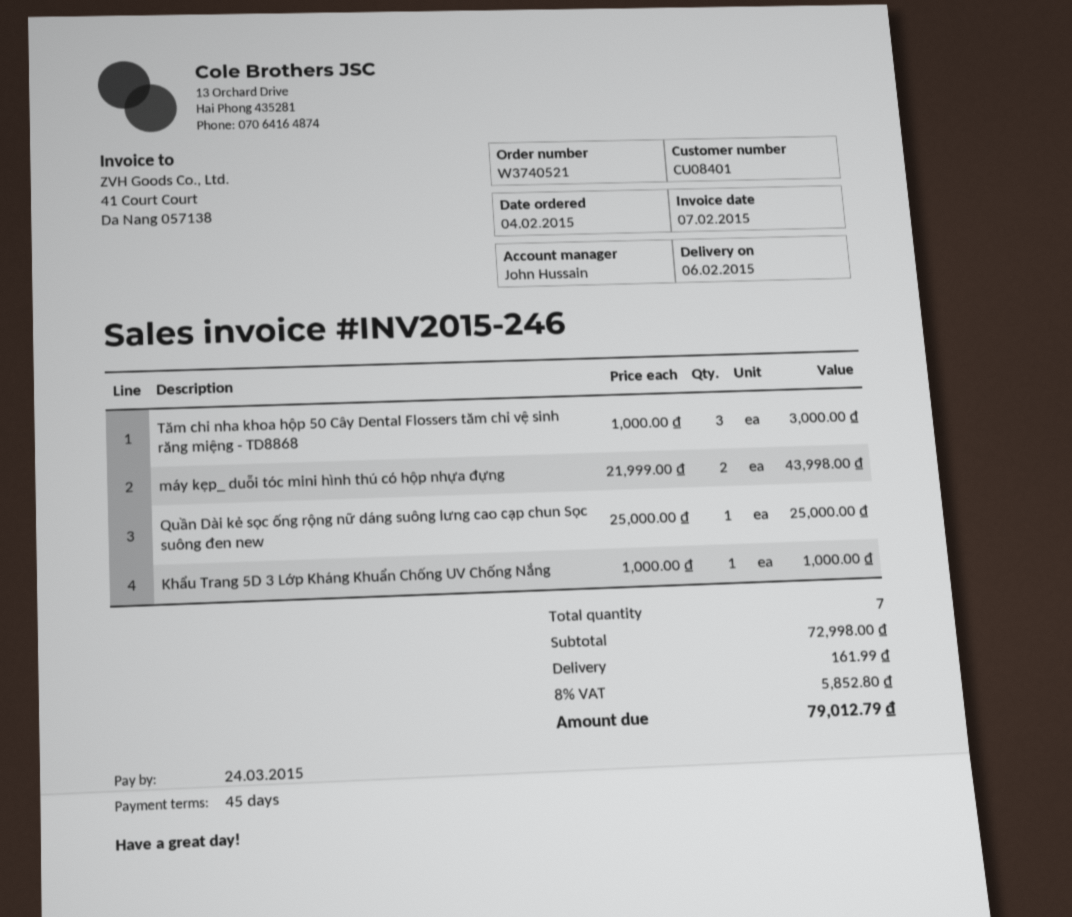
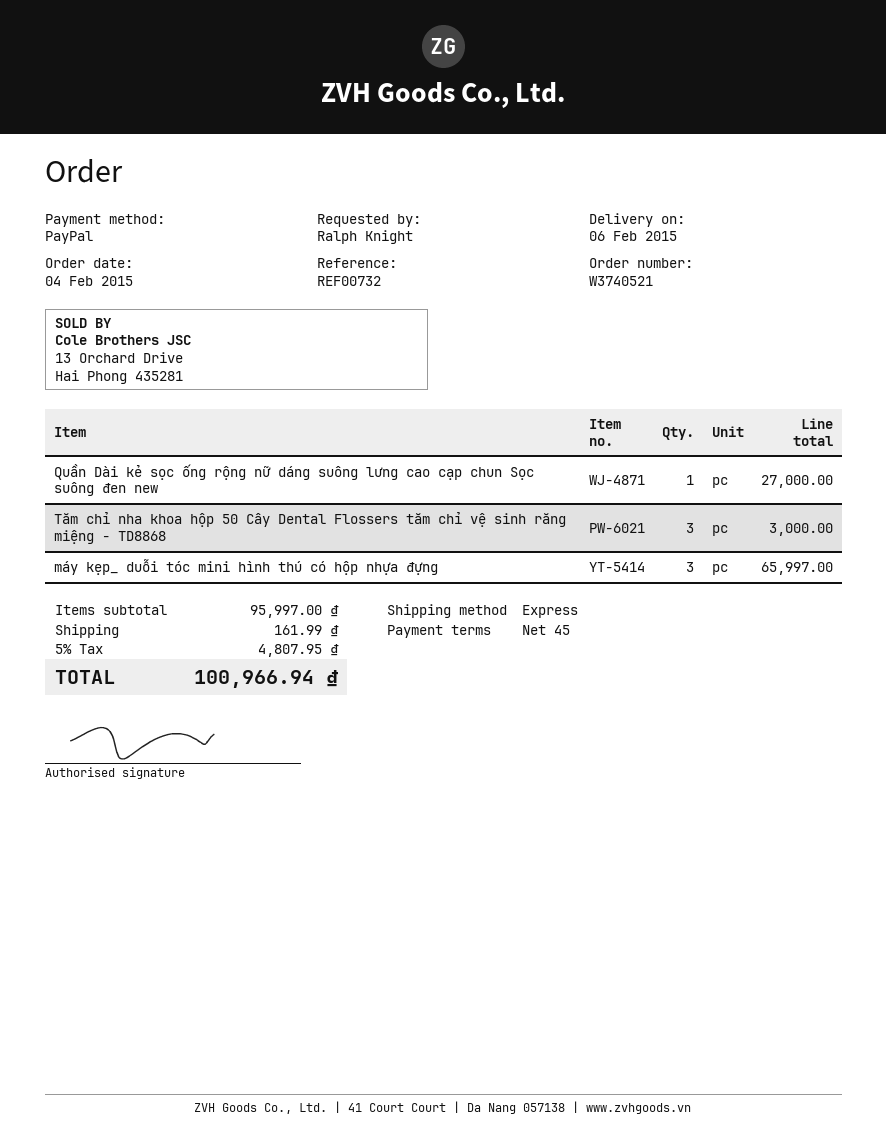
máy kẹp_ duỗi tóc mini hình thú có hộp nhựa đựng: 2 for 43998.00 -> 3 for 65997.00
Quần Dài kẻ sọc ống rộng nữ dáng suông lưng cao cạp chun Sọc suông đen new: 1 for 25000.00 -> 1 for 27000.00
Khẩu Trang 5D 3 Lớp Kháng Khuẩn Chống UV Chống Nắng: 1 for 1000.00 -> none
subtotal: 72998.00 -> 95997.00
tax: 8% = 5852.80 -> 5% = 4807.95
total: 79012.79 -> 100966.94

